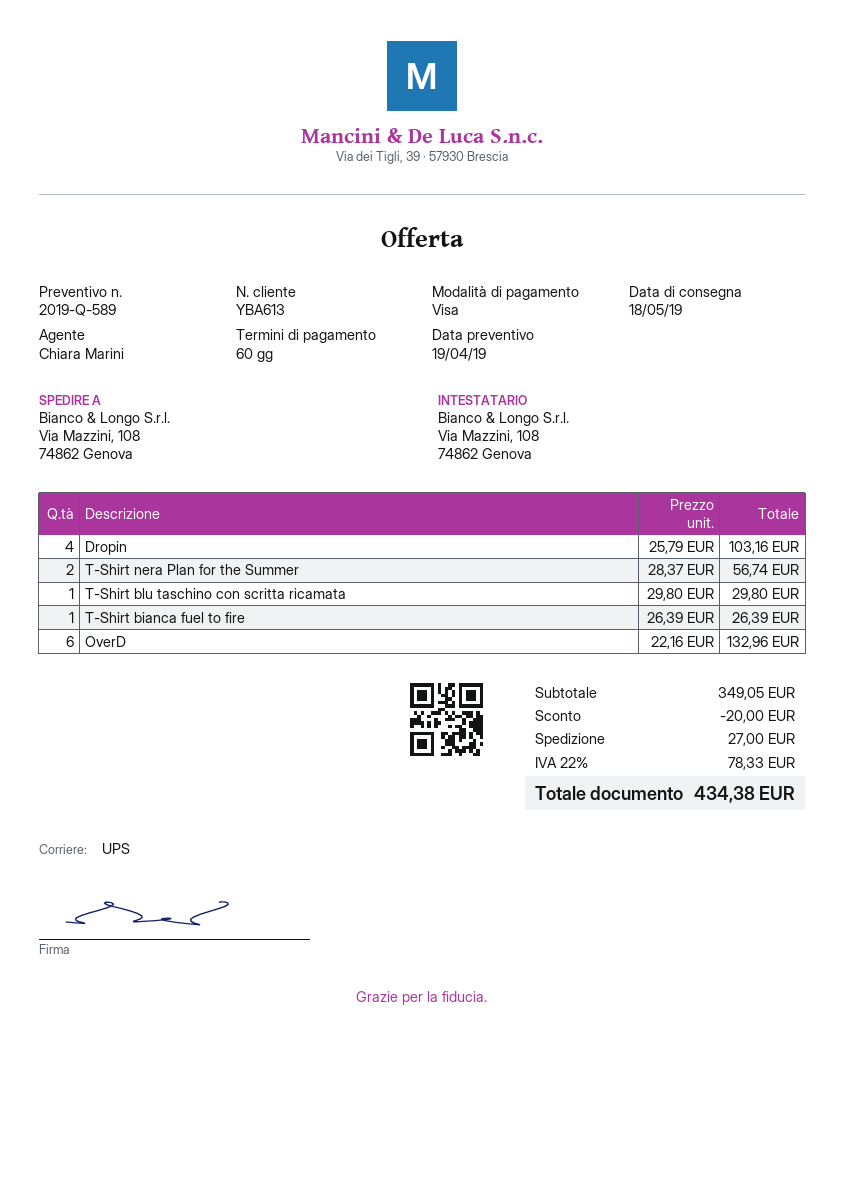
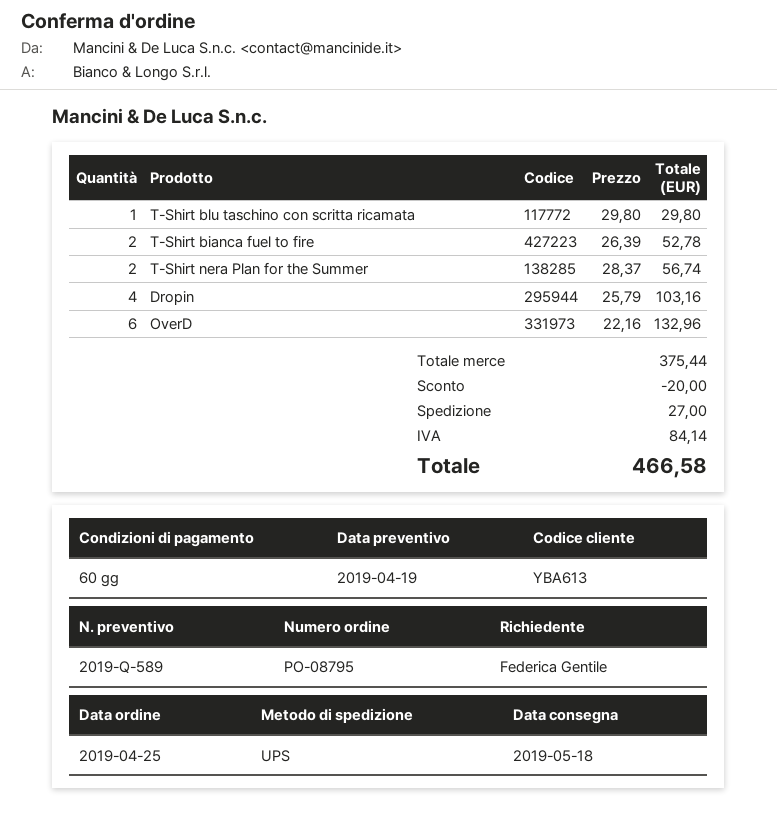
T-Shirt bianca fuel to fire: 1 x 26.39 = 26.39 -> 2 x 26.39 = 52.78
subtotal: 349.05 -> 375.44
tax: 78.33 -> 84.14
total: 434.38 -> 466.58

